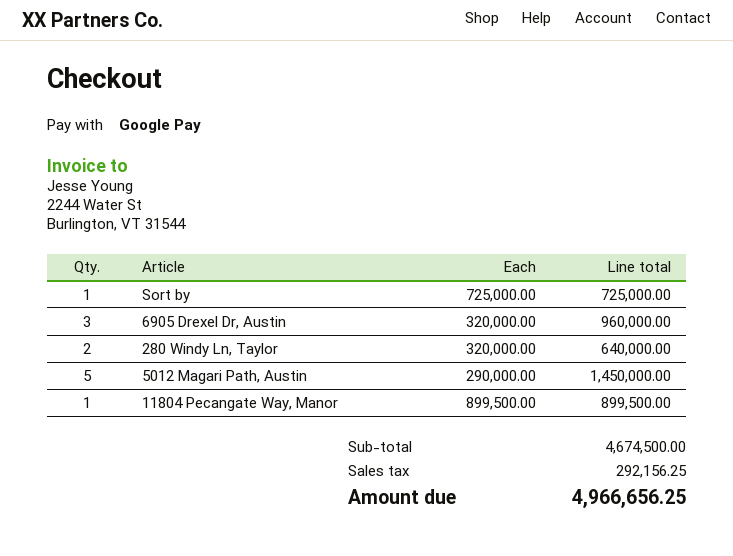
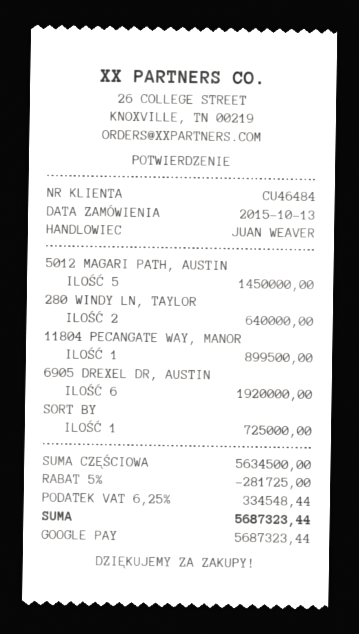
6905 Drexel Dr, Austin: 3 for 960000.00 -> 6 for 1920000.00
subtotal: 4674500.00 -> 5634500.00
discount: none -> 5% = 281725.00
tax: 292156.25 -> 334548.44
total: 4966656.25 -> 5687323.44

